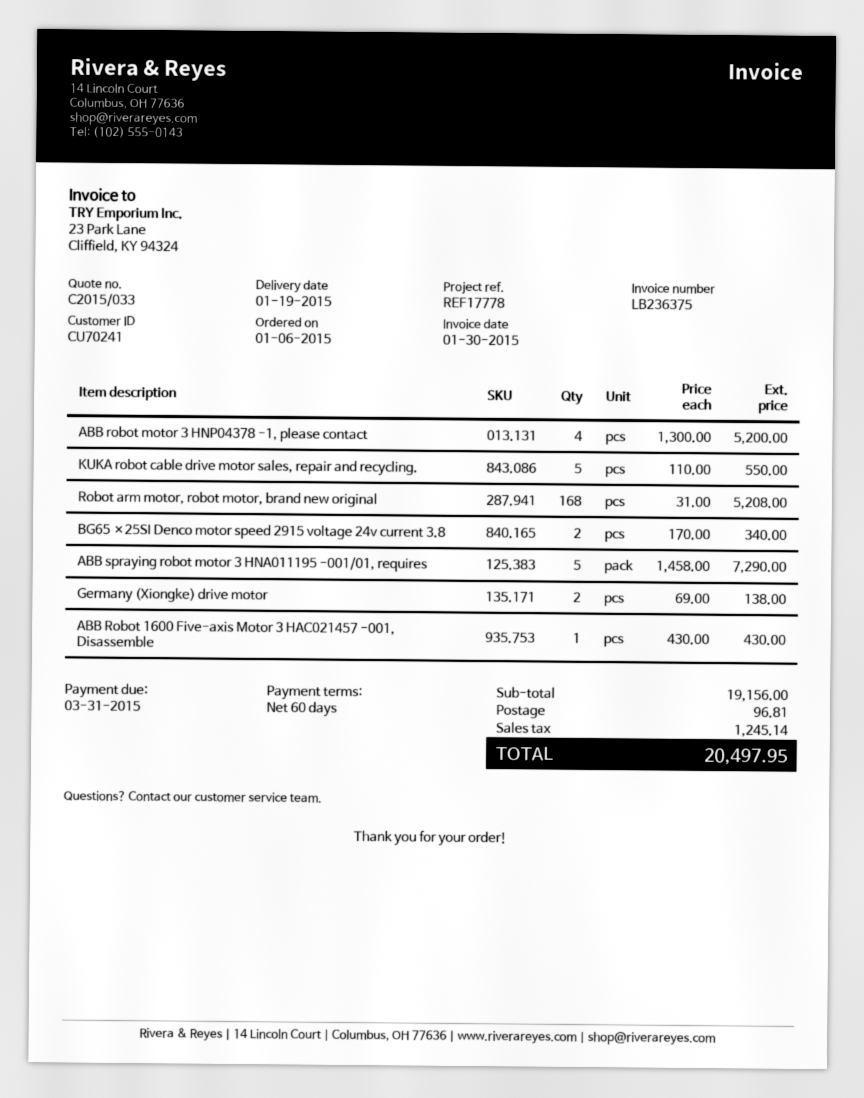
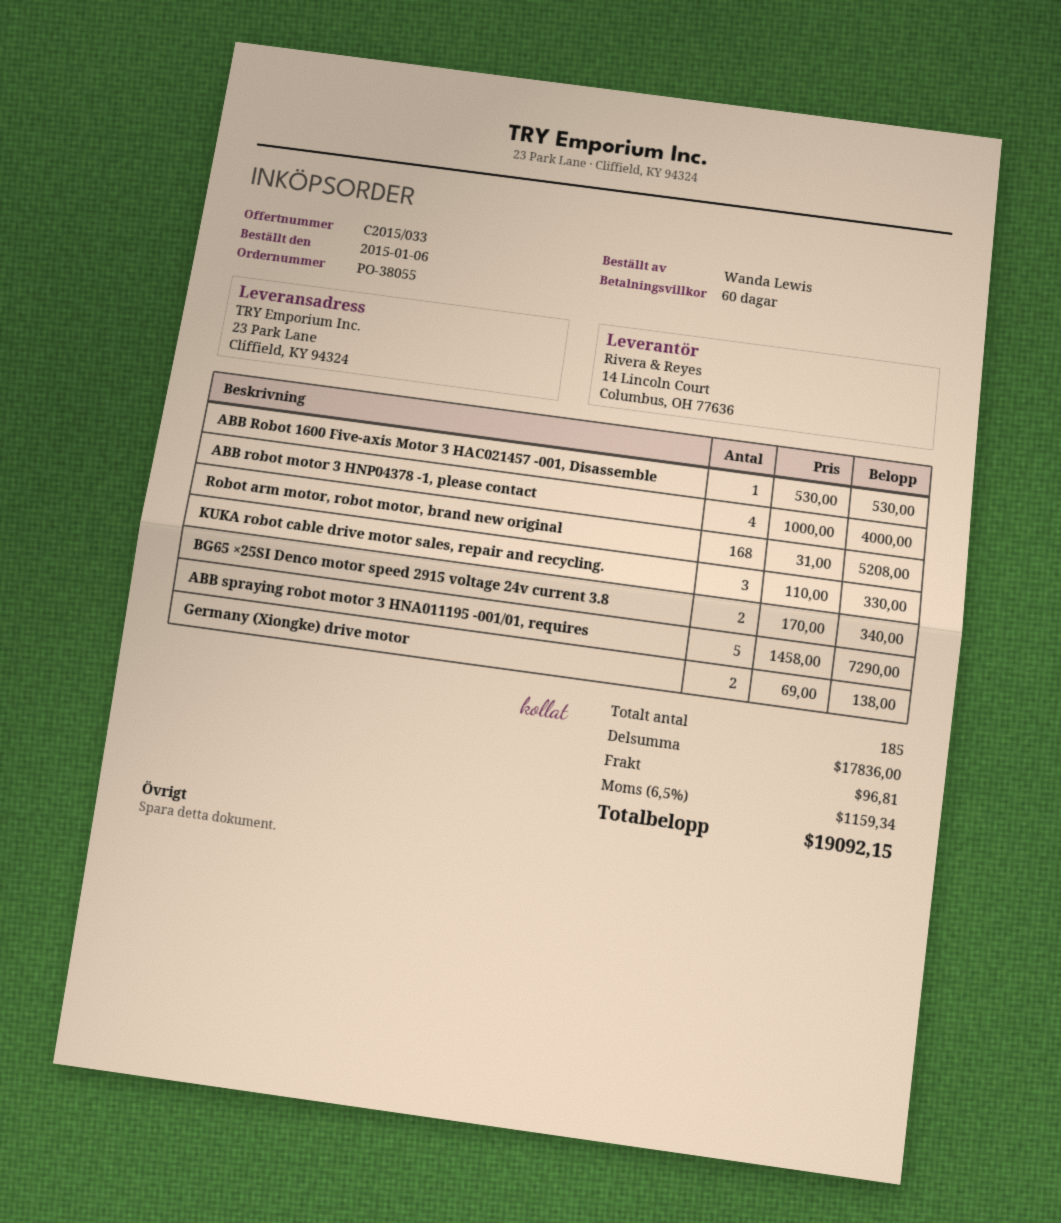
ABB robot motor 3 HNP04378 -1, please contact: 4 x 1300.00 = 5200.00 -> 4 x 1000.00 = 4000.00
KUKA robot cable drive motor sales, repair and recycling.: 5 x 110.00 = 550.00 -> 3 x 110.00 = 330.00
ABB Robot 1600 Five-axis Motor 3 HAC021457 -001, Disassemble: 1 x 430.00 = 430.00 -> 1 x 530.00 = 530.00
subtotal: 19156.00 -> 17836.00
tax: 1245.14 -> 1159.34
total: 20497.95 -> 19092.15

